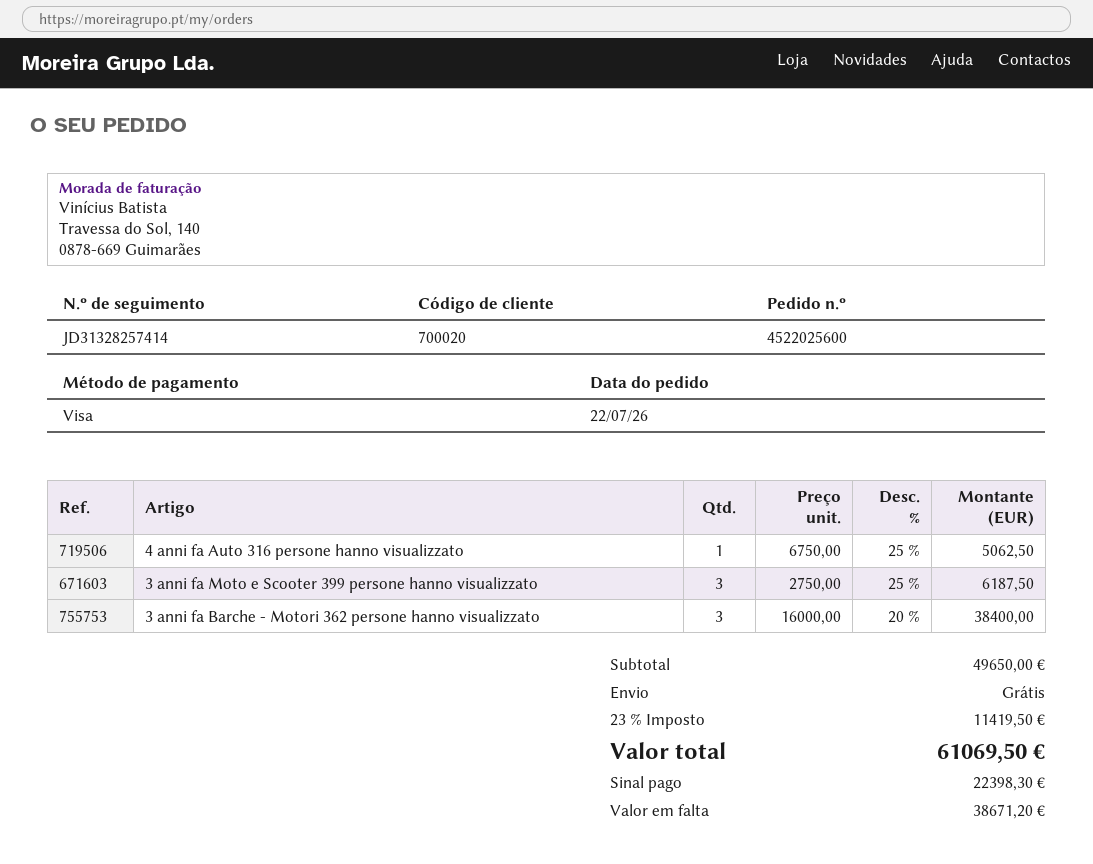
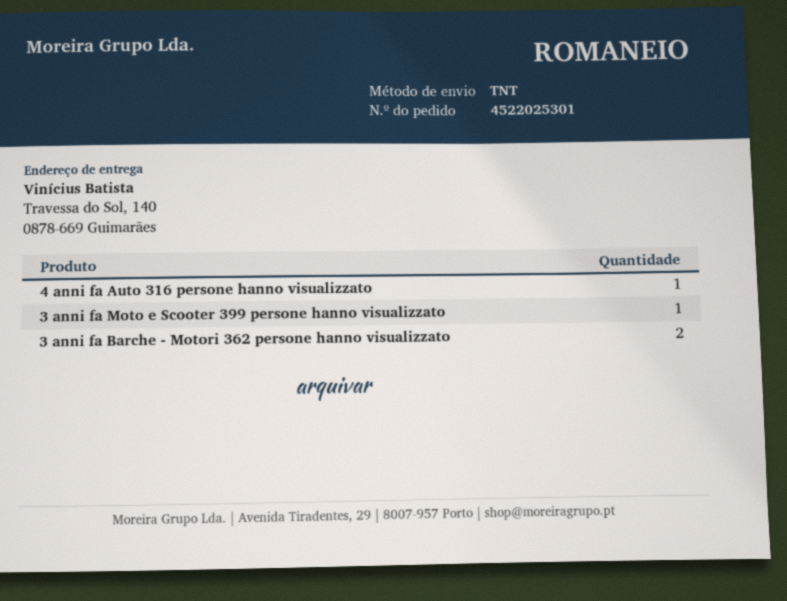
order number: 4522025600 -> 4522025301
3 anni fa Moto e Scooter 399 persone hanno visualizzato: 3 -> 1
3 anni fa Barche - Motori 362 persone hanno visualizzato: 3 -> 2

